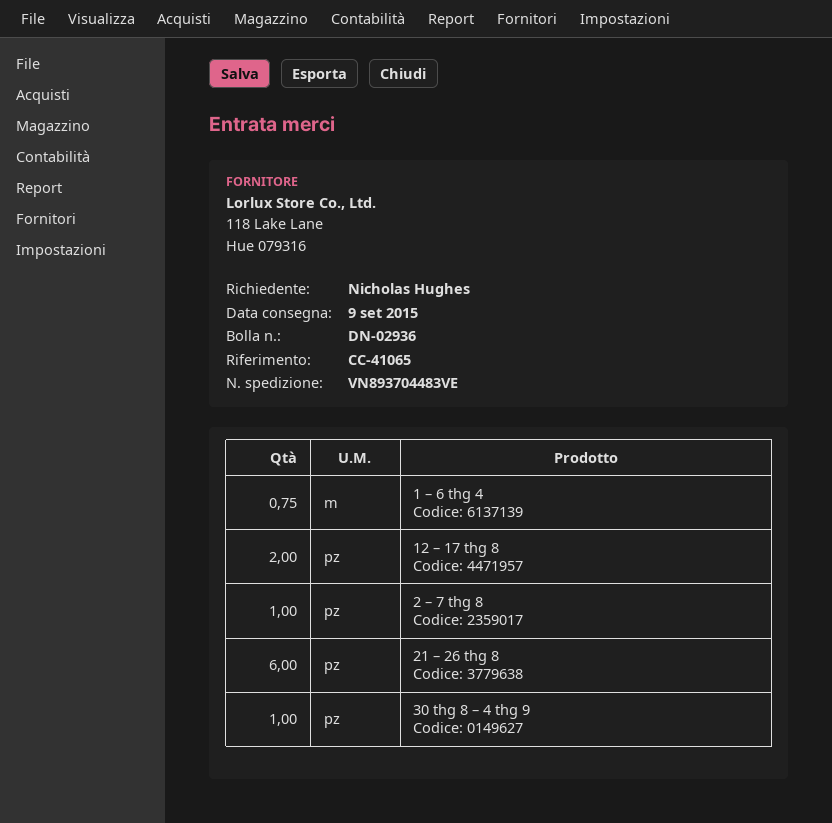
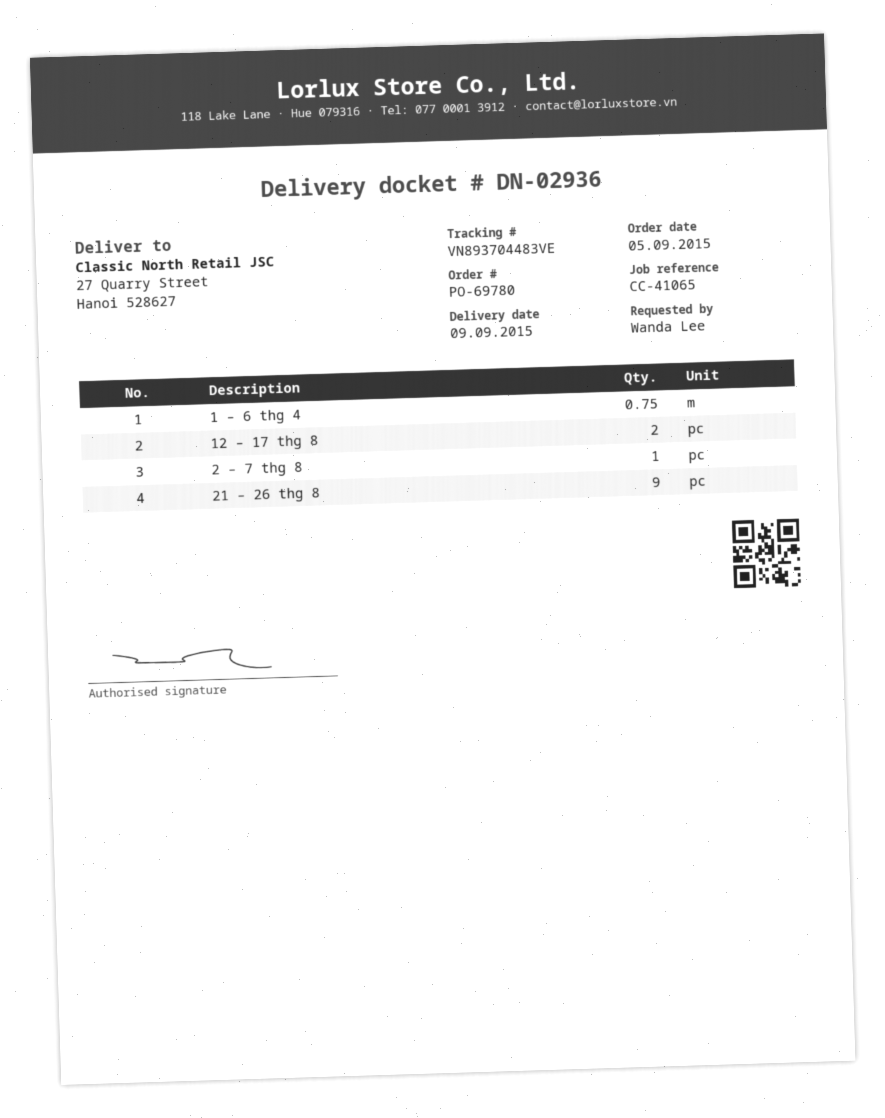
ordered by: Nicholas Hughes -> Wanda Lee
21 – 26 thg 8: 6 -> 9
30 thg 8 – 4 thg 9: 1 -> none

